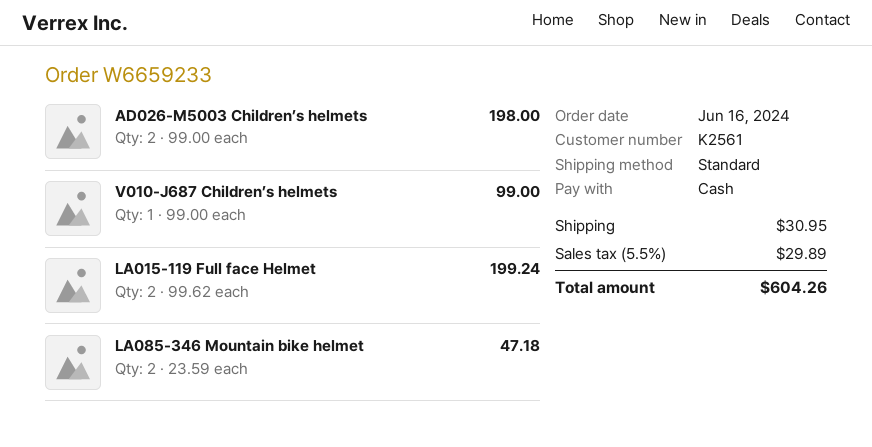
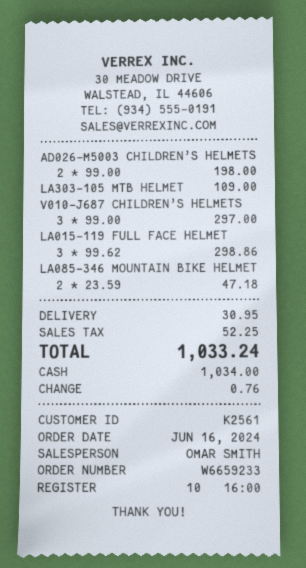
V010-J687 Children’s helmets: 1 x 99.00 = 99.00 -> 3 x 99.00 = 297.00
LA015-119 Full face Helmet: 2 x 99.62 = 199.24 -> 3 x 99.62 = 298.86
LA303-105 MTB HELMET: none -> 1 x 109.00 = 109.00
tax: 29.89 -> 52.25
total: 604.26 -> 1033.24

